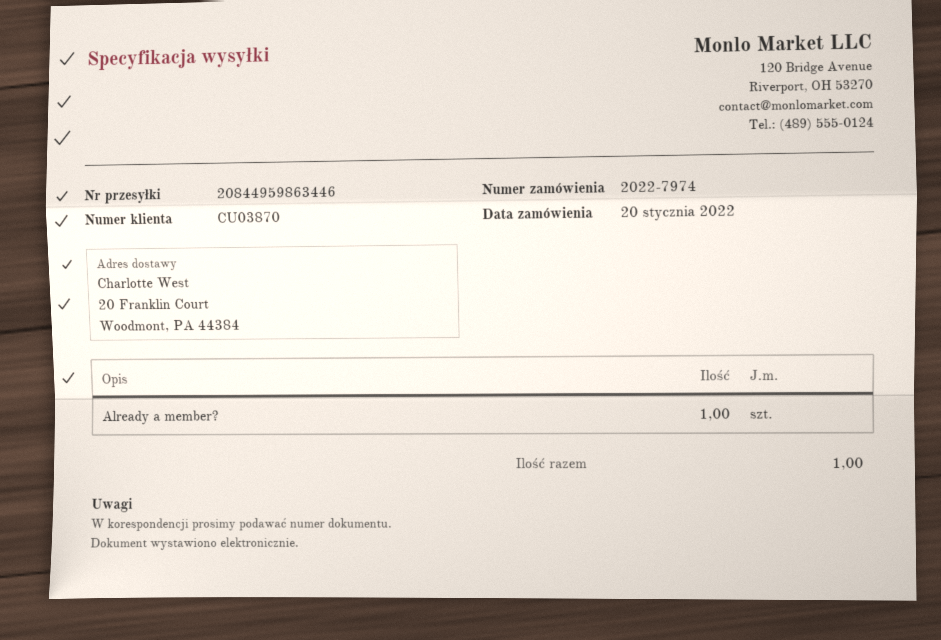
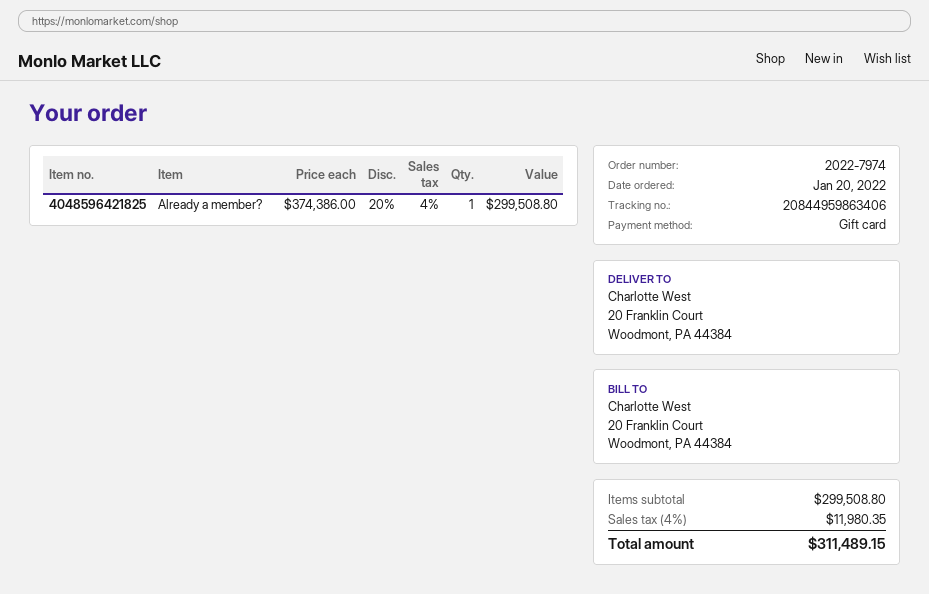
tracking number: 20844959863446 -> 20844959863406

